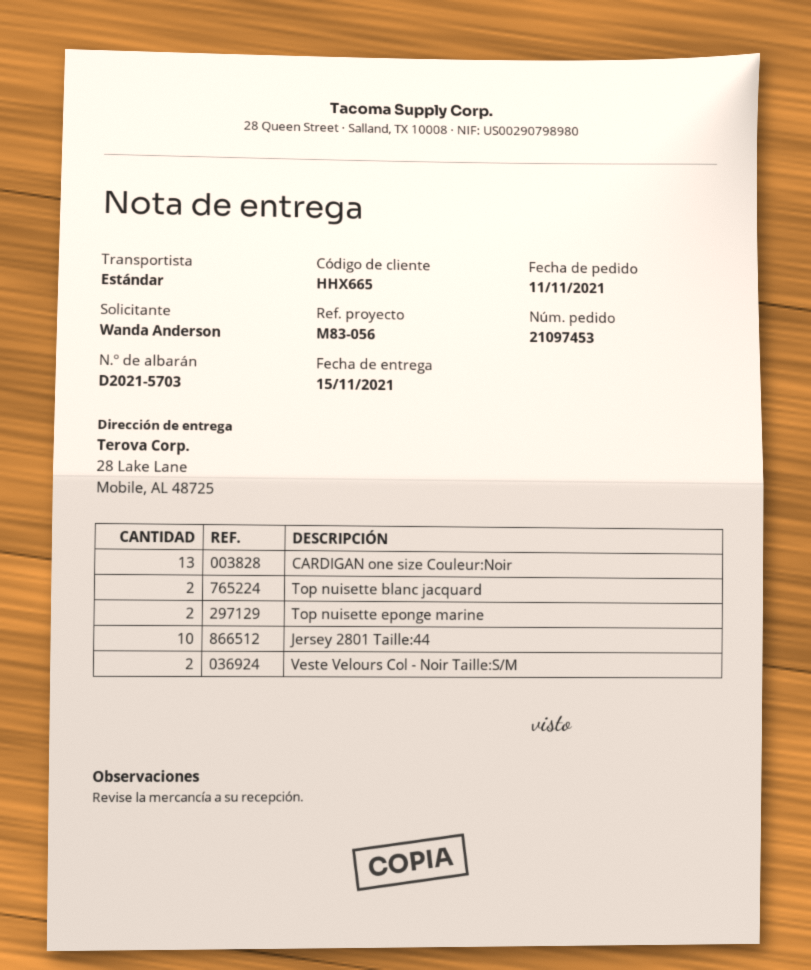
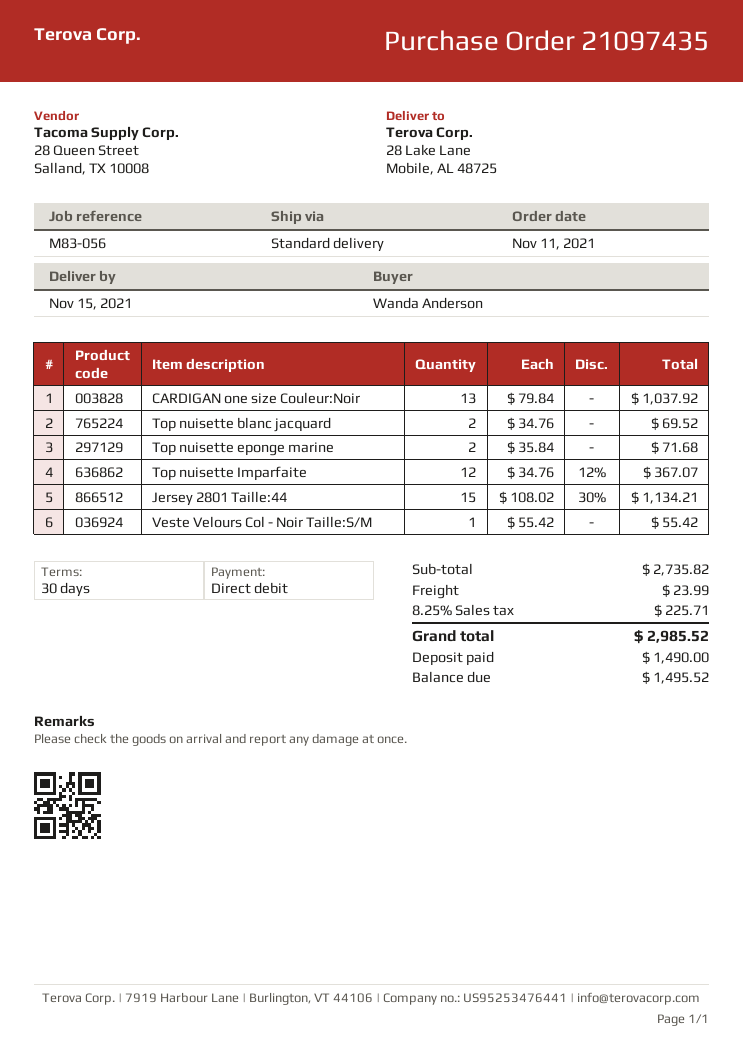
order number: 21097453 -> 21097435
Jersey 2801 Taille:44: 10 -> 15
Veste Velours Col - Noir Taille:S/M: 2 -> 1
Top nuisette Imparfaite: none -> 12

